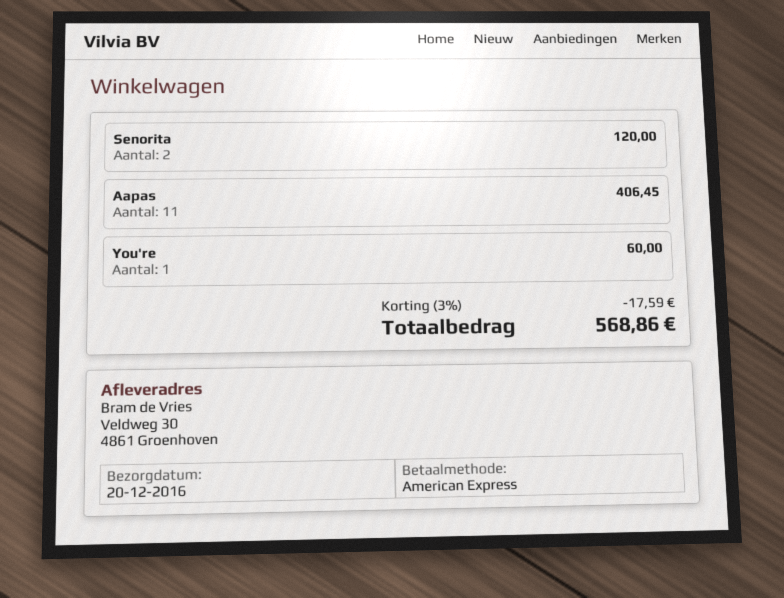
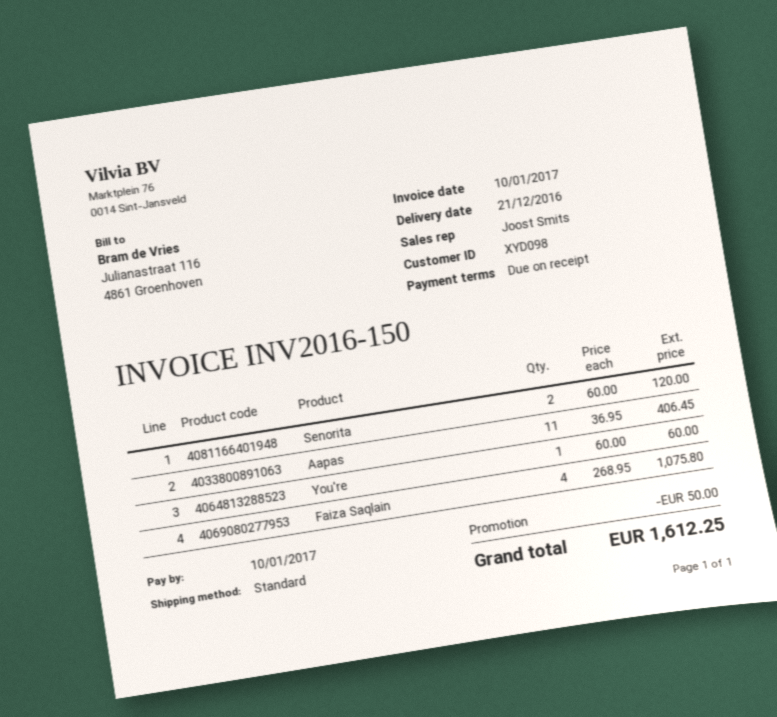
delivery date: 2016-12-20 -> 2016-12-21
Faiza Saqlain: none -> 4 for 1075.80
discount: 17.59 -> 50.00
total: 568.86 -> 1612.25

